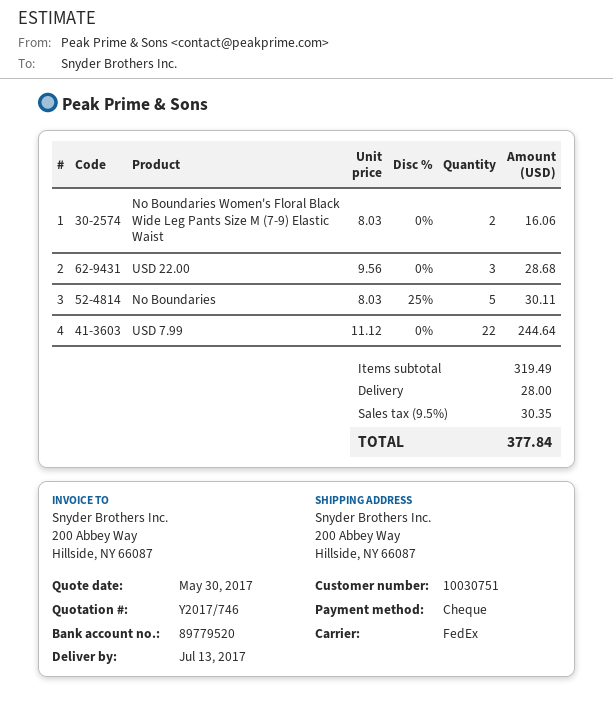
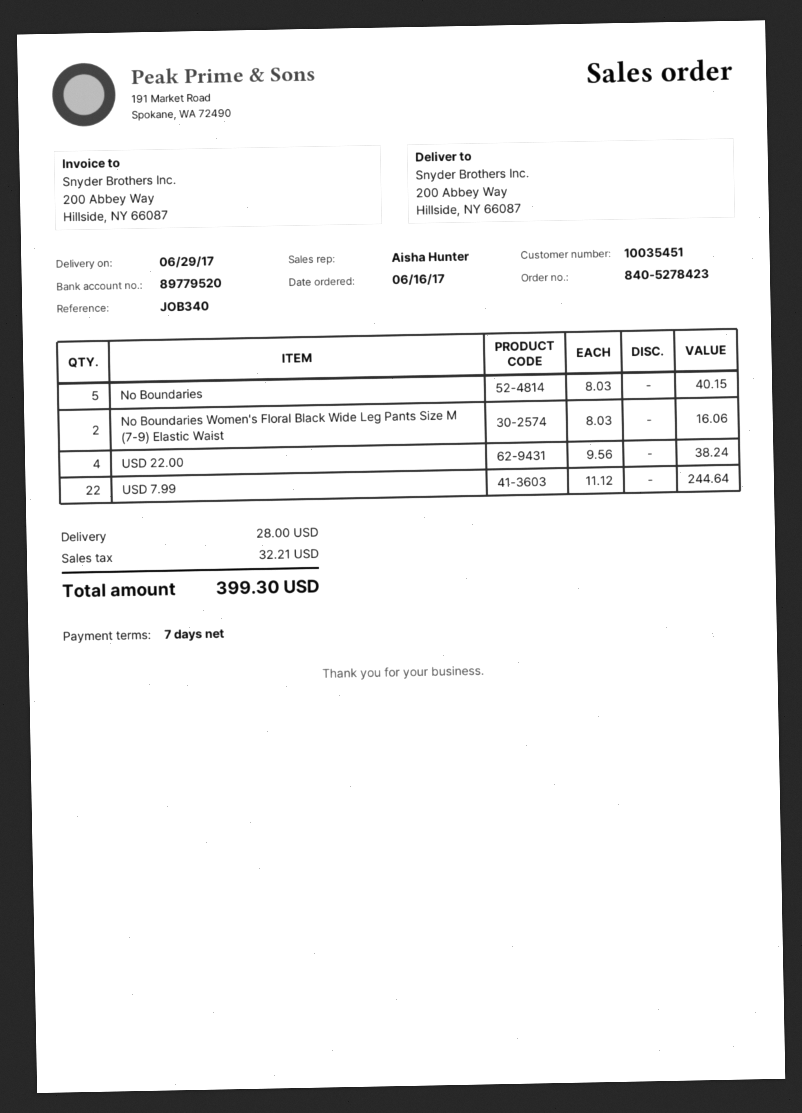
delivery date: 2017-07-13 -> 2017-06-29
customer number: 10030751 -> 10035451
USD 22.00: 3 x 9.56 = 28.68 -> 4 x 9.56 = 38.24
No Boundaries: 5 x 8.03 - 25% = 30.11 -> 5 x 8.03 = 40.15
tax: 30.35 -> 32.21
total: 377.84 -> 399.30

